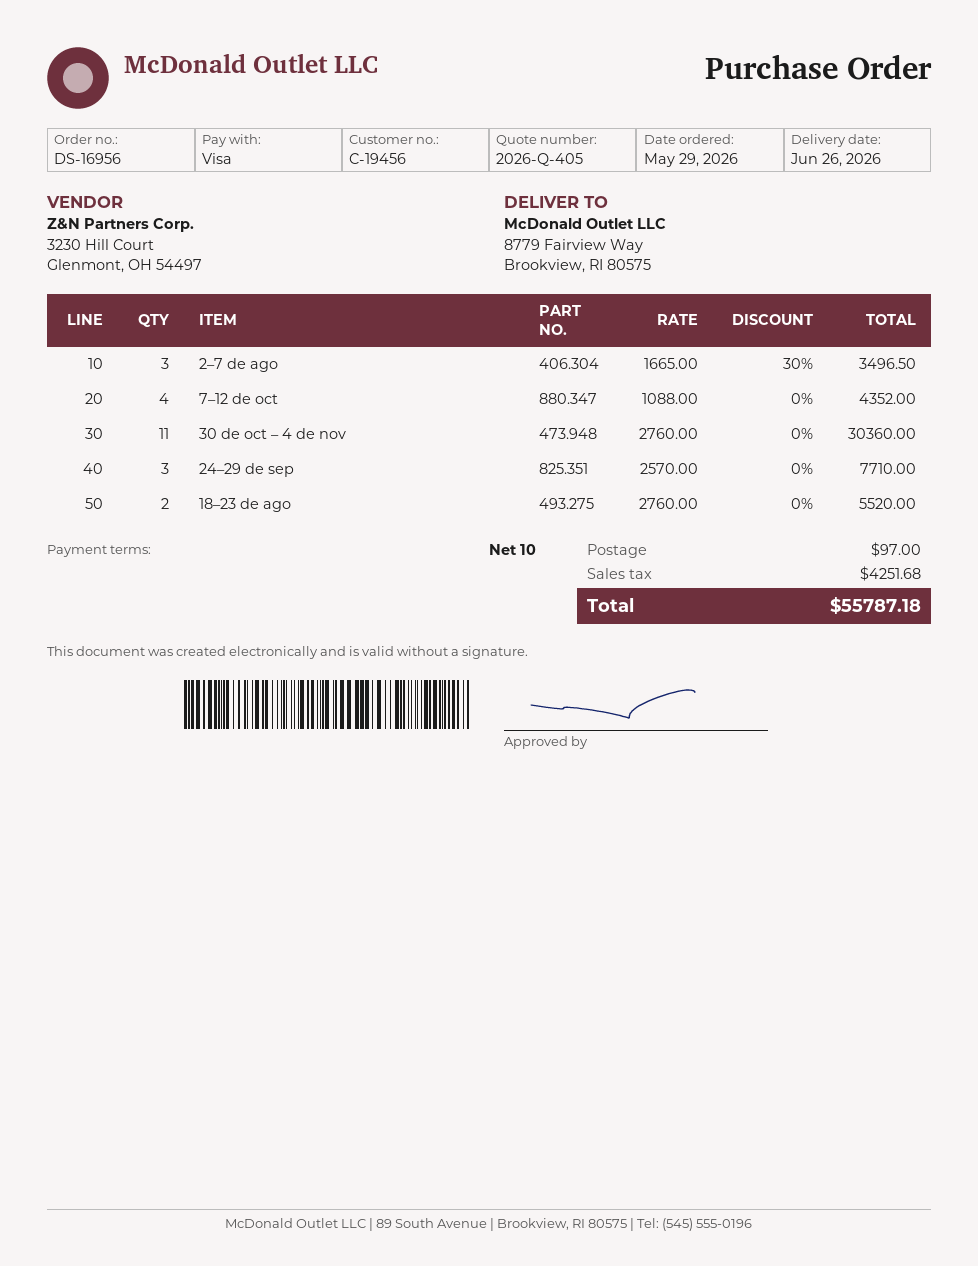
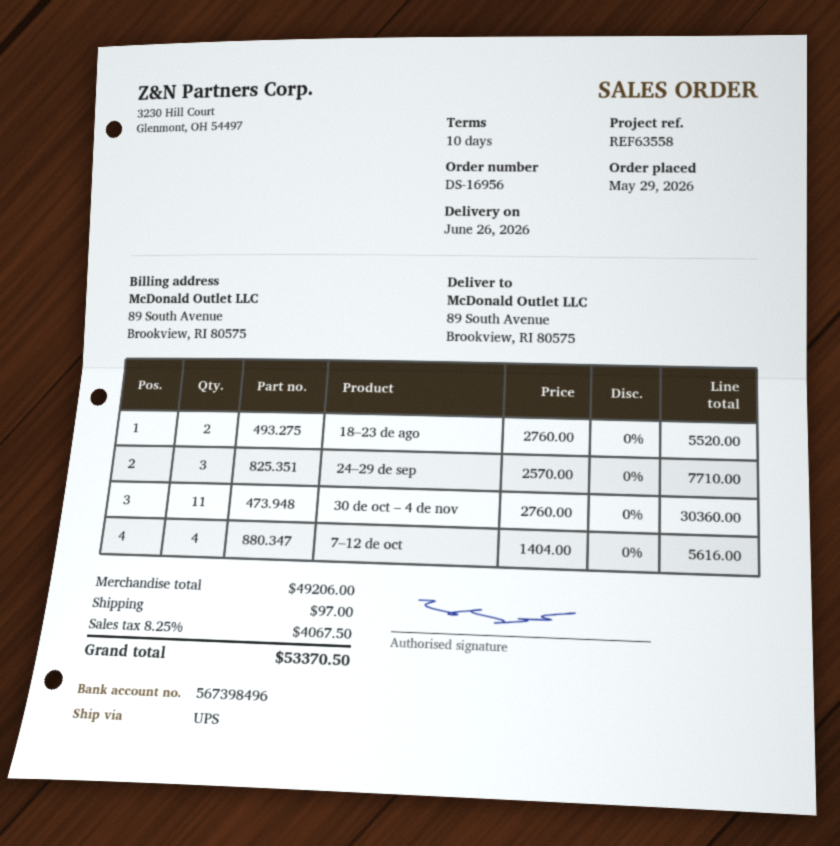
ship to: 8779 Fairview Way, Brookview, RI 80575 -> 89 South Avenue, Brookview, RI 80575
2–7 de ago: 3 x 1665.00 - 30% = 3496.50 -> none
7–12 de oct: 4 x 1088.00 = 4352.00 -> 4 x 1404.00 = 5616.00
tax: 4251.68 -> 4067.50
total: 55787.18 -> 53370.50

